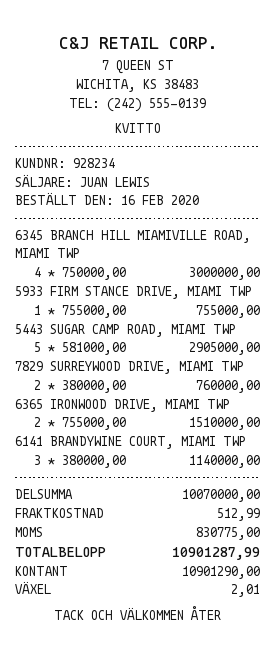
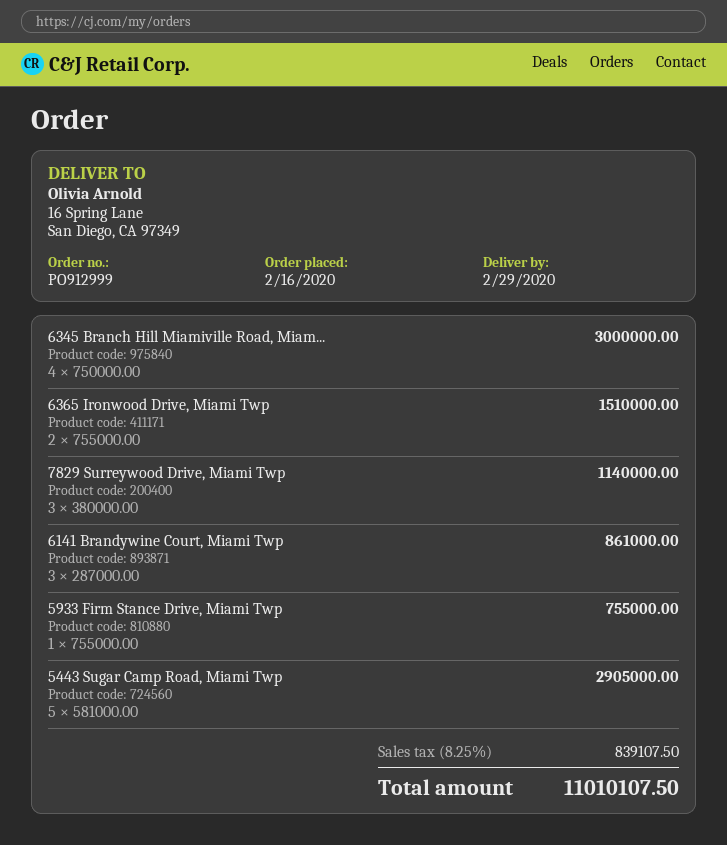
7829 SURREYWOOD DRIVE, MIAMI TWP: 2 x 380000.00 = 760000.00 -> 3 x 380000.00 = 1140000.00
6141 BRANDYWINE COURT, MIAMI TWP: 3 x 380000.00 = 1140000.00 -> 3 x 287000.00 = 861000.00
shipping: 512.99 -> none
tax: 830775.00 -> 839107.50
total: 10901287.99 -> 11010107.50

